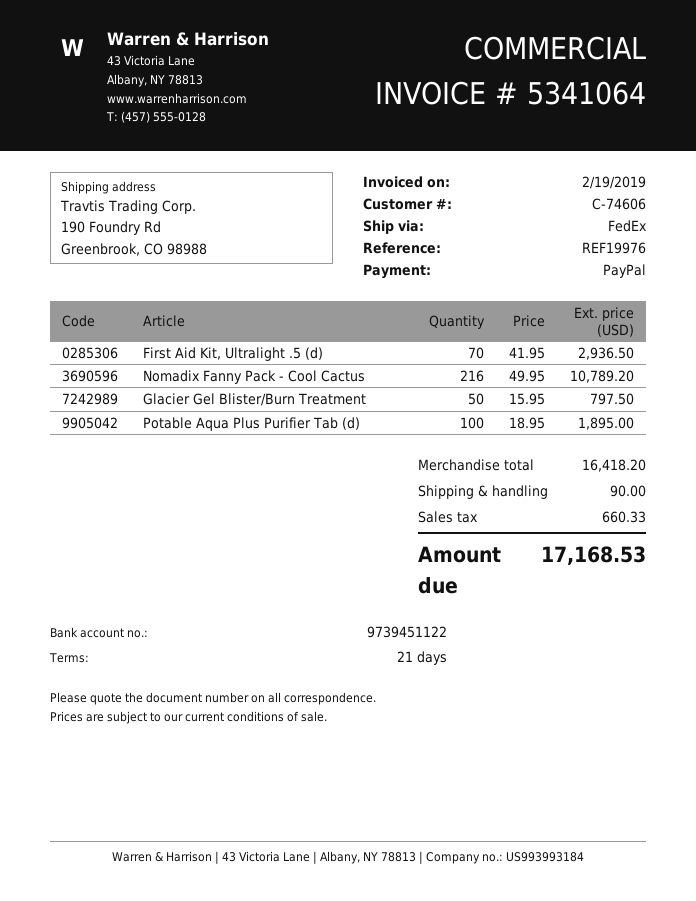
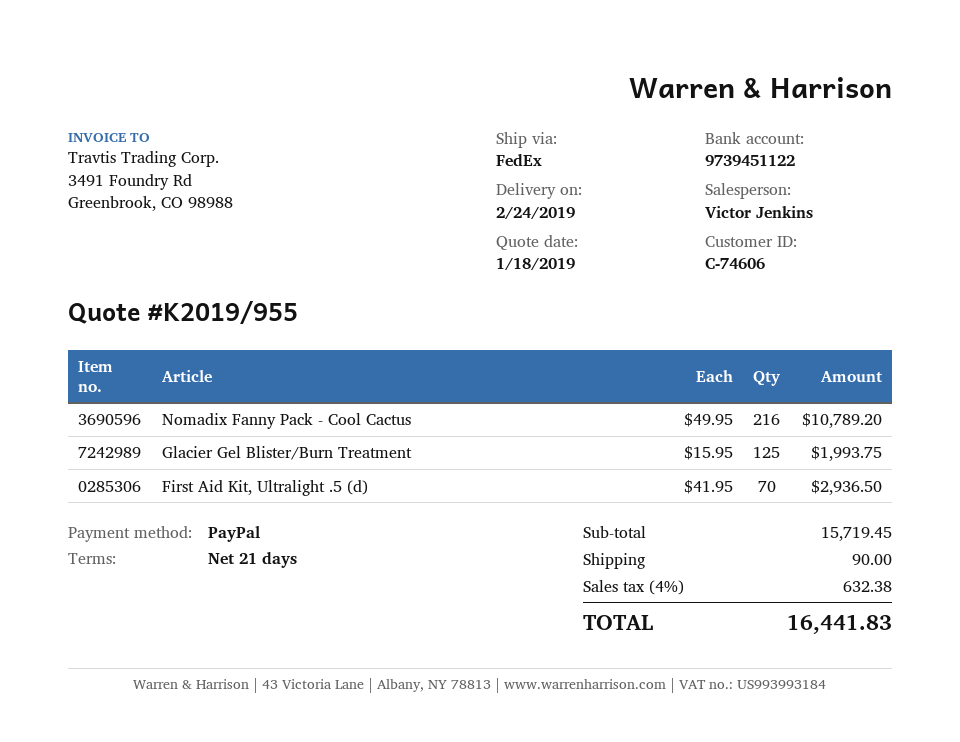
Glacier Gel Blister/Burn Treatment: 50 x 15.95 = 797.50 -> 125 x 15.95 = 1993.75
Potable Aqua Plus Purifier Tab (d): 100 x 18.95 = 1895.00 -> none
subtotal: 16418.20 -> 15719.45
tax: 660.33 -> 632.38
total: 17168.53 -> 16441.83

